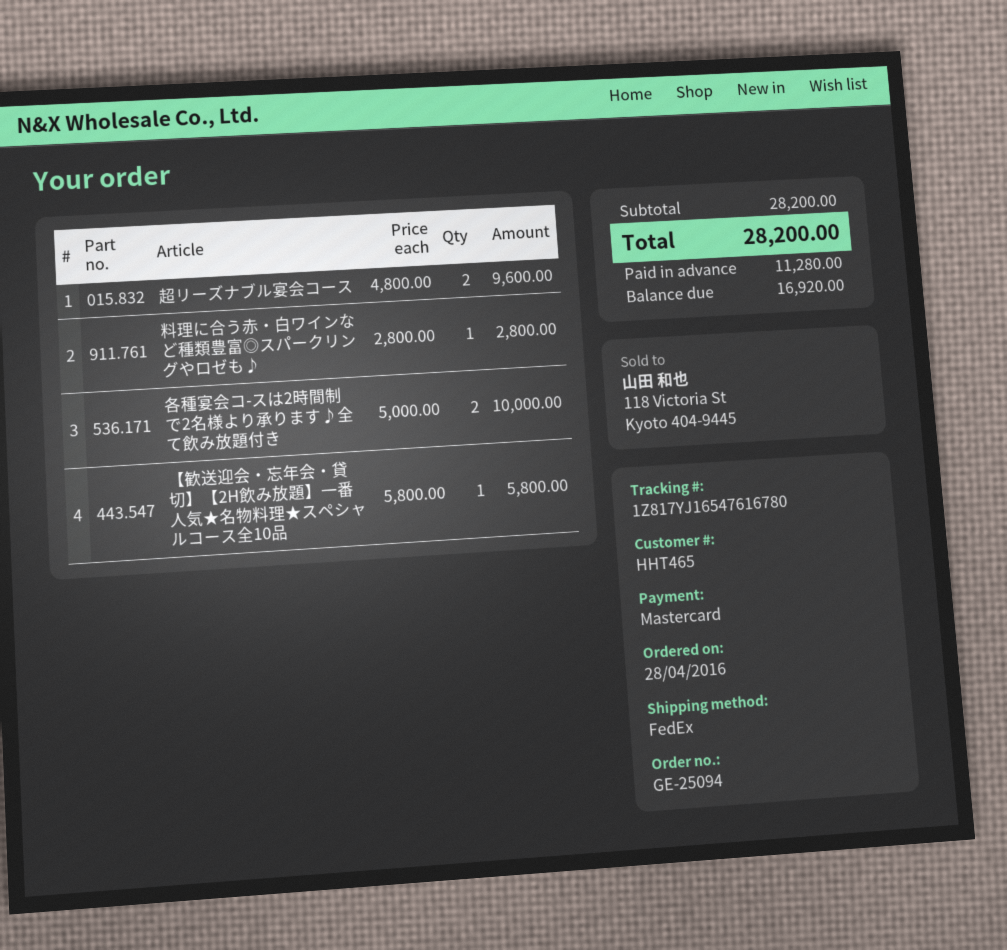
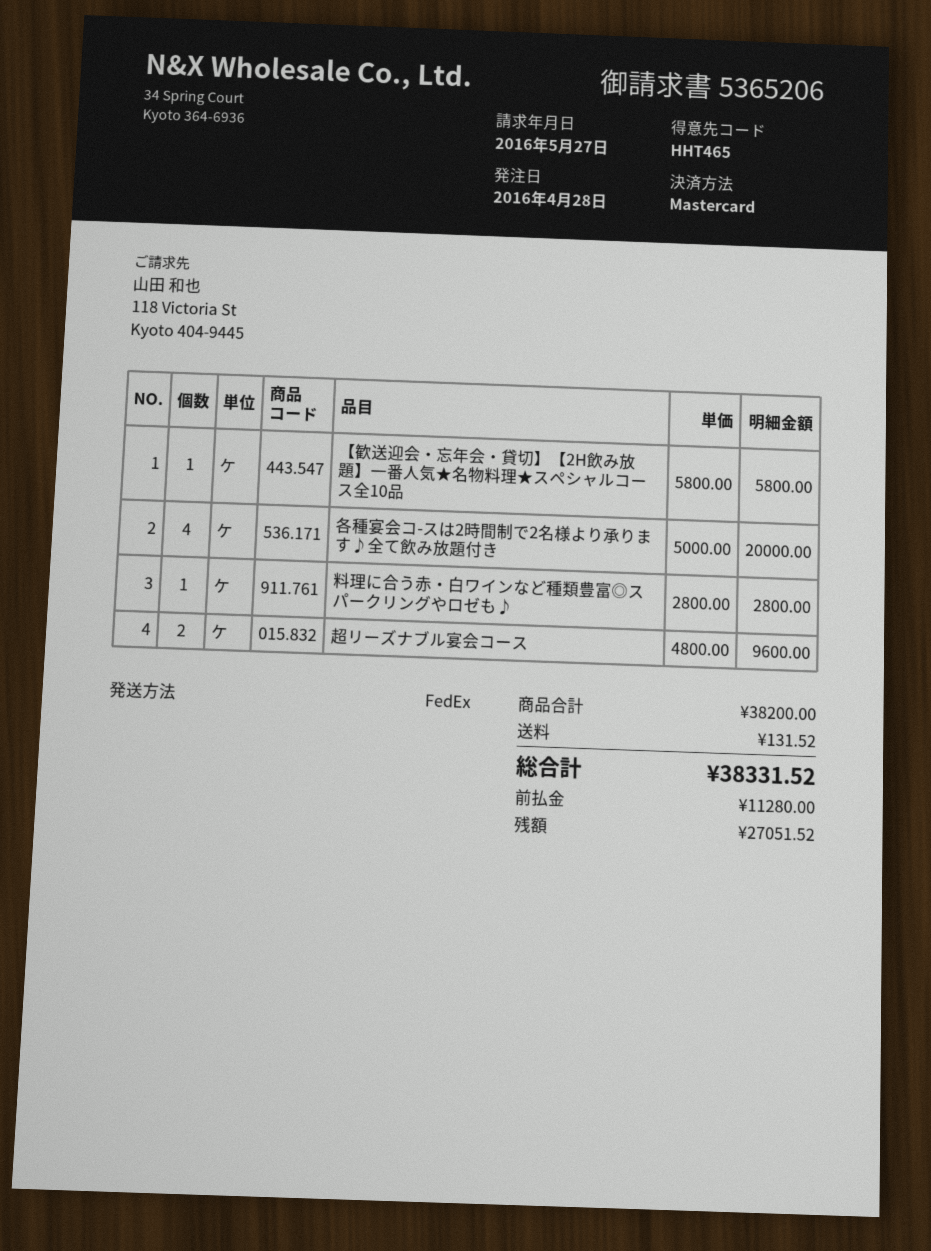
各種宴会コ-スは2時間制で2名様より承ります♪全て飲み放題付き: 2 x 5000.00 = 10000.00 -> 4 x 5000.00 = 20000.00
subtotal: 28200.00 -> 38200.00
shipping: none -> 131.52
total: 28200.00 -> 38331.52
balance: 16920.00 -> 27051.52

